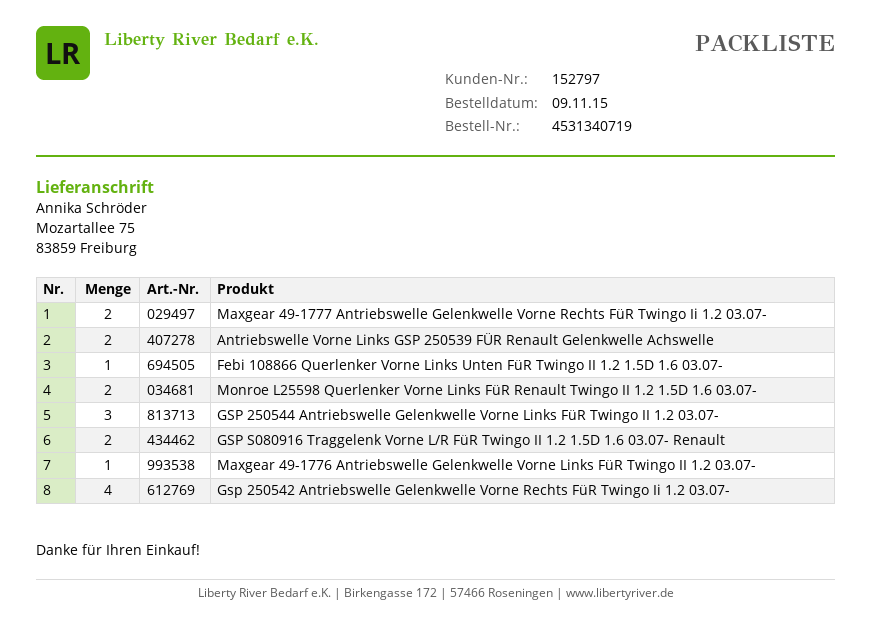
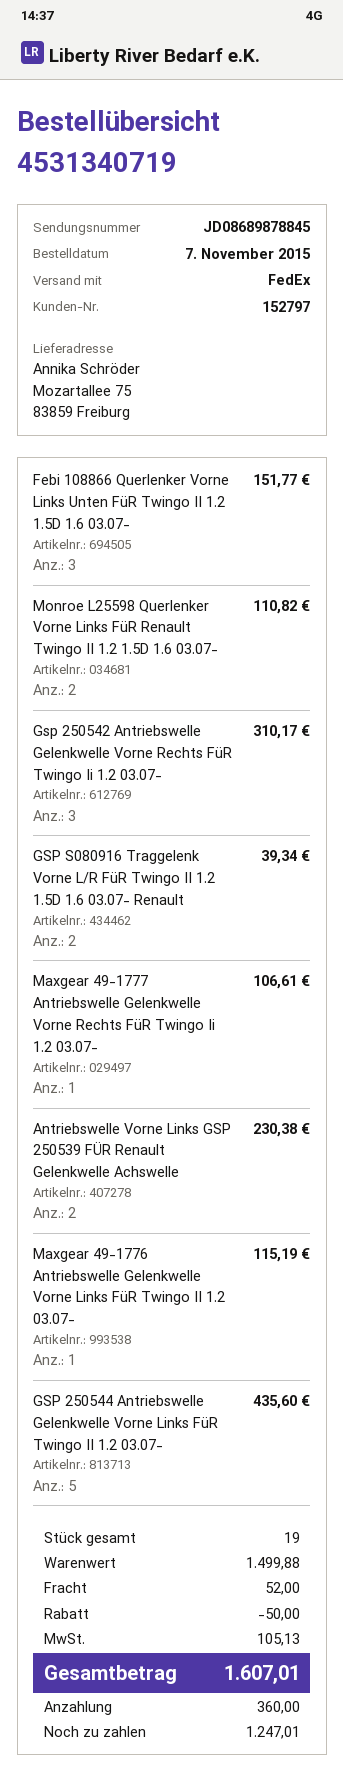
order date: 2015-11-09 -> 2015-11-07
Maxgear 49-1777 Antriebswelle Gelenkwelle Vorne Rechts FüR Twingo Ii 1.2 03.07-: 2 -> 1
Febi 108866 Querlenker Vorne Links Unten FüR Twingo II 1.2 1.5D 1.6 03.07-: 1 -> 3
GSP 250544 Antriebswelle Gelenkwelle Vorne Links FüR Twingo II 1.2 03.07-: 3 -> 5
Gsp 250542 Antriebswelle Gelenkwelle Vorne Rechts FüR Twingo Ii 1.2 03.07-: 4 -> 3

